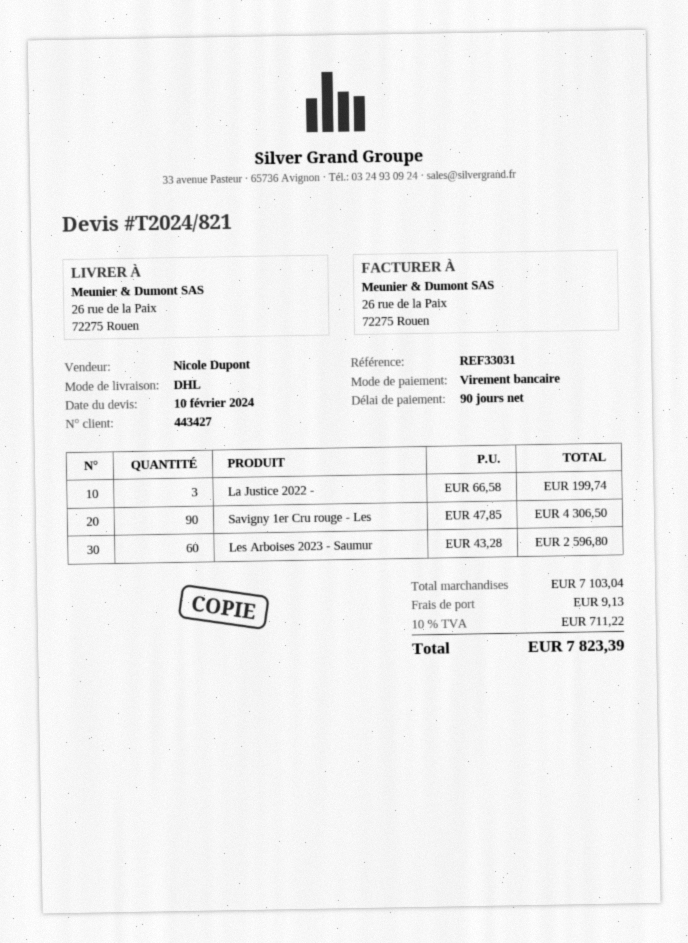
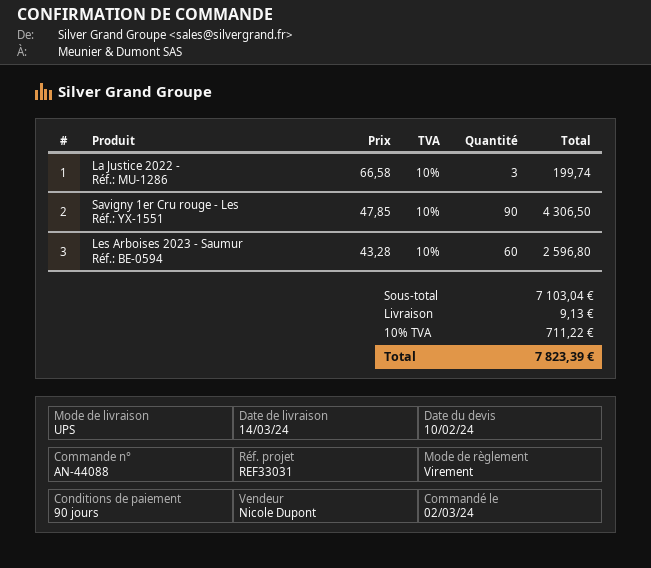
shipping method: DHL -> UPS

